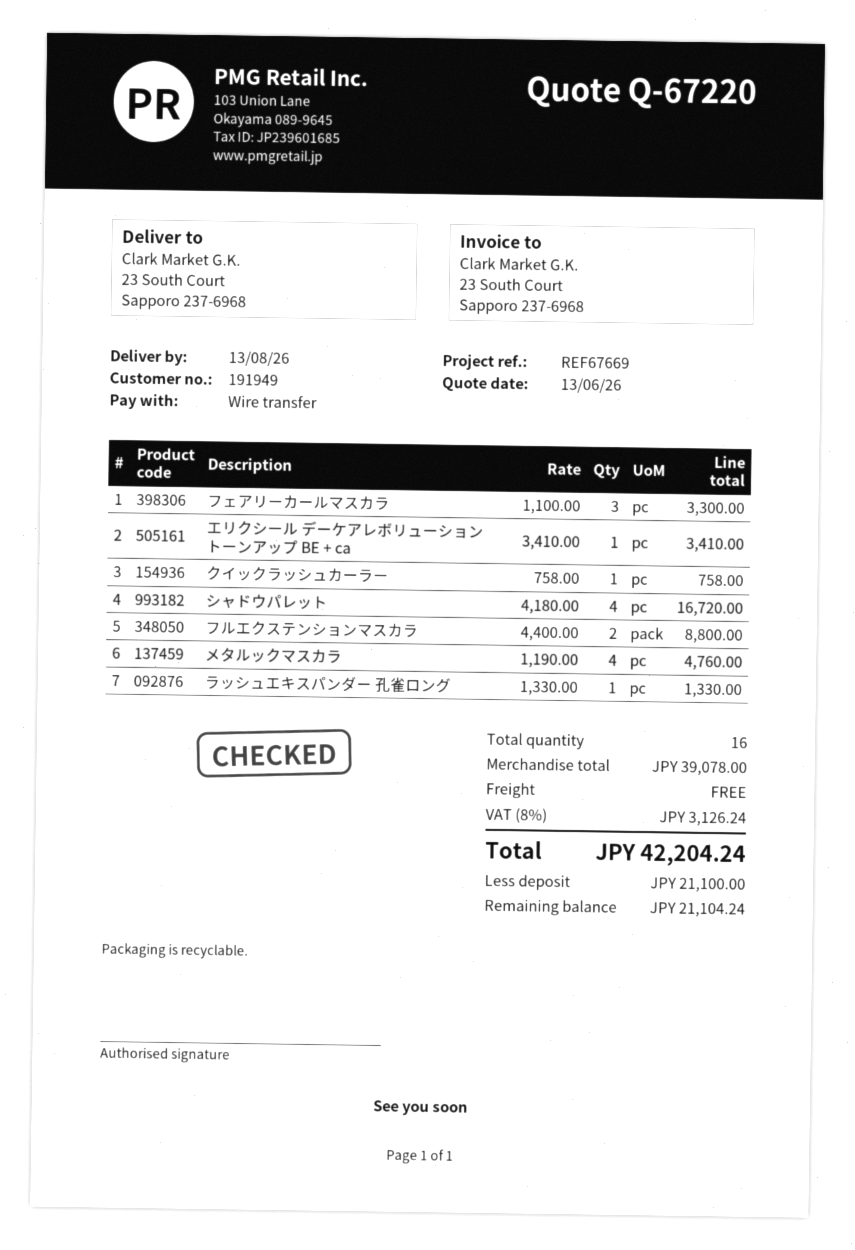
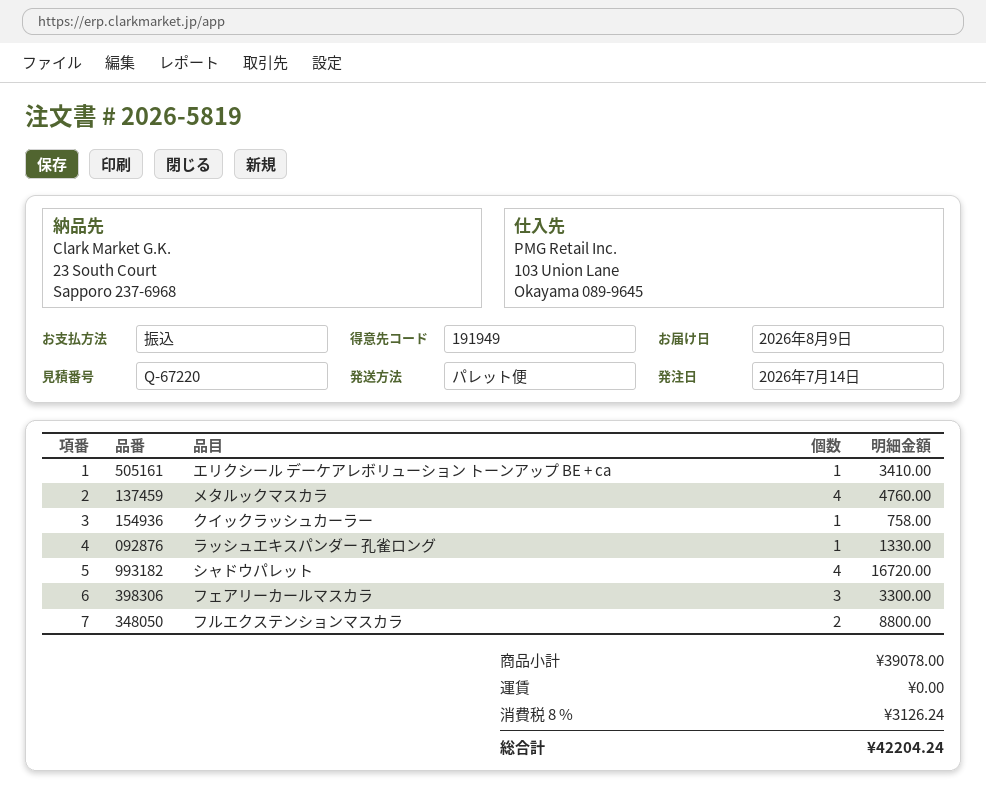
delivery date: 2026-08-13 -> 2026-08-09

